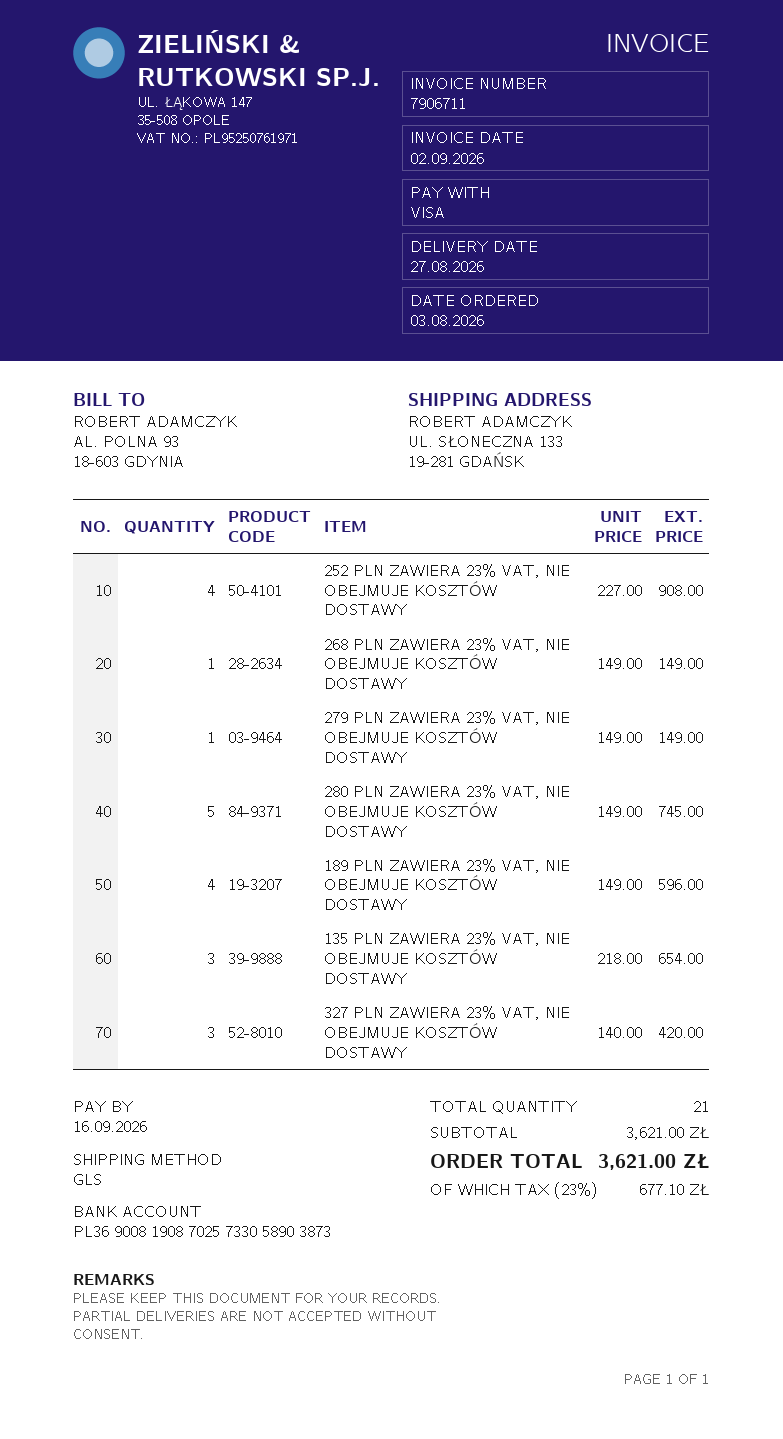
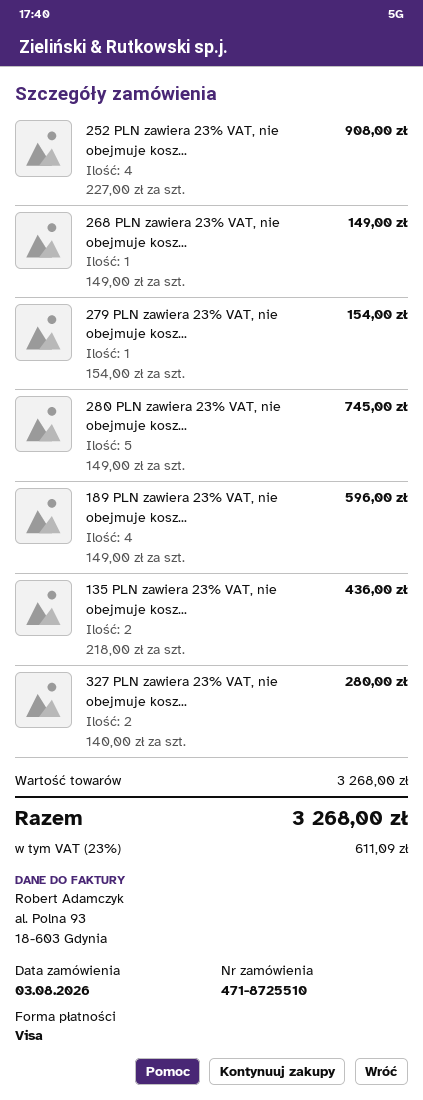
279 PLN ZAWIERA 23% VAT, NIE OBEJMUJE KOSZTÓW DOSTAWY: 1 x 149.00 = 149.00 -> 1 x 154.00 = 154.00
135 PLN ZAWIERA 23% VAT, NIE OBEJMUJE KOSZTÓW DOSTAWY: 3 x 218.00 = 654.00 -> 2 x 218.00 = 436.00
327 PLN ZAWIERA 23% VAT, NIE OBEJMUJE KOSZTÓW DOSTAWY: 3 x 140.00 = 420.00 -> 2 x 140.00 = 280.00
subtotal: 3621.00 -> 3268.00
tax: 23% = 677.10 -> 23% = 611.09
total: 3621.00 -> 3268.00

